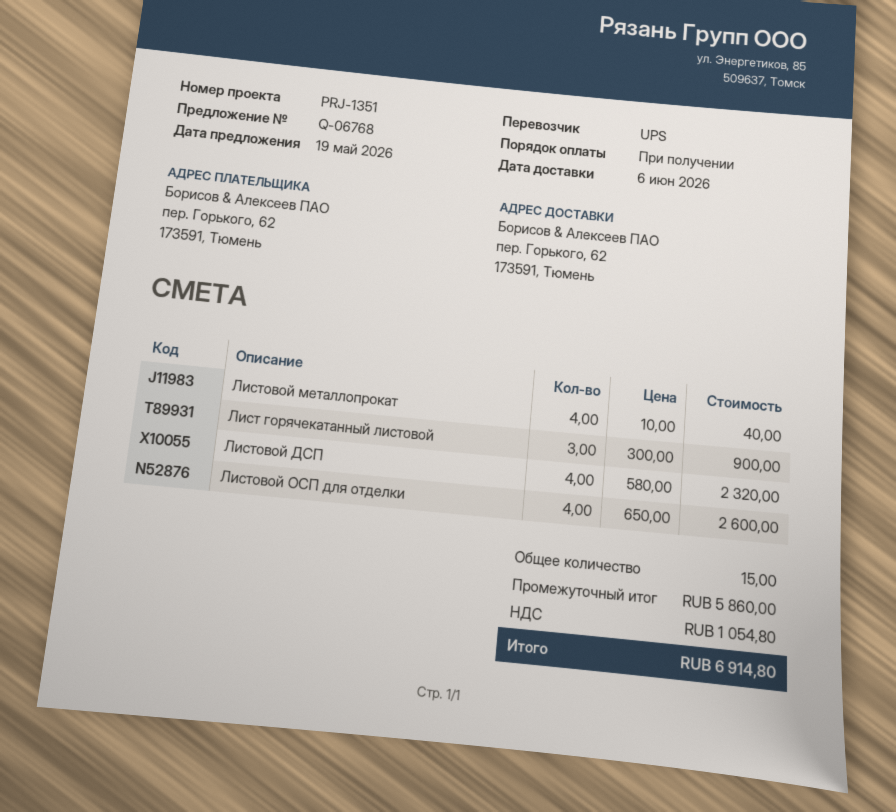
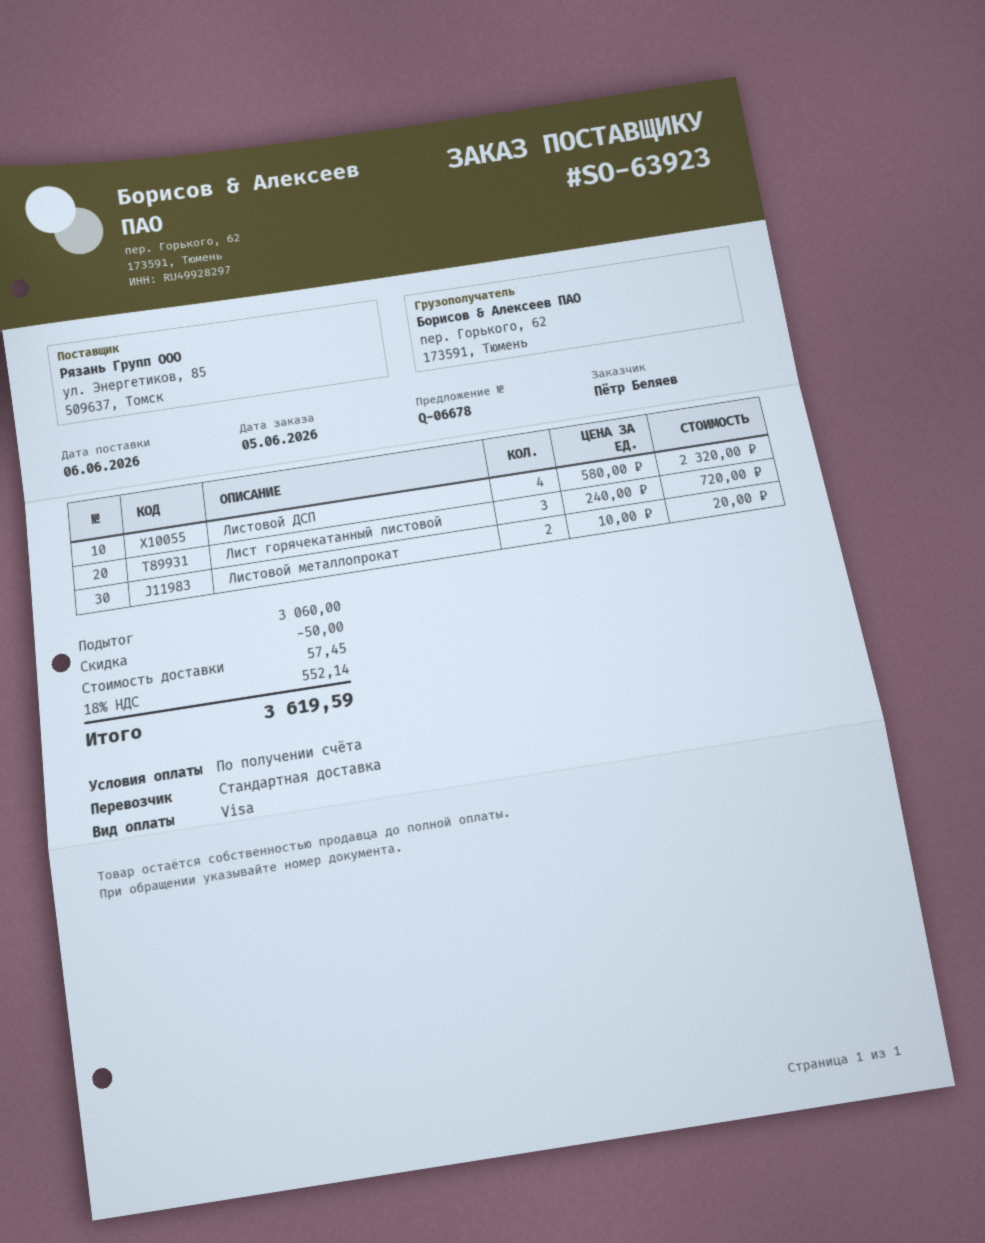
quote number: Q-06768 -> Q-06678
shipping method: UPS -> standard
Листовой металлопрокат: 4 x 10.00 = 40.00 -> 2 x 10.00 = 20.00
Лист горячекатанный листовой: 3 x 300.00 = 900.00 -> 3 x 240.00 = 720.00
Листовой ОСП для отделки: 4 x 650.00 = 2600.00 -> none
subtotal: 5860.00 -> 3060.00
discount: none -> 50.00
shipping: none -> 57.45
tax: 1054.80 -> 552.14
total: 6914.80 -> 3619.59

